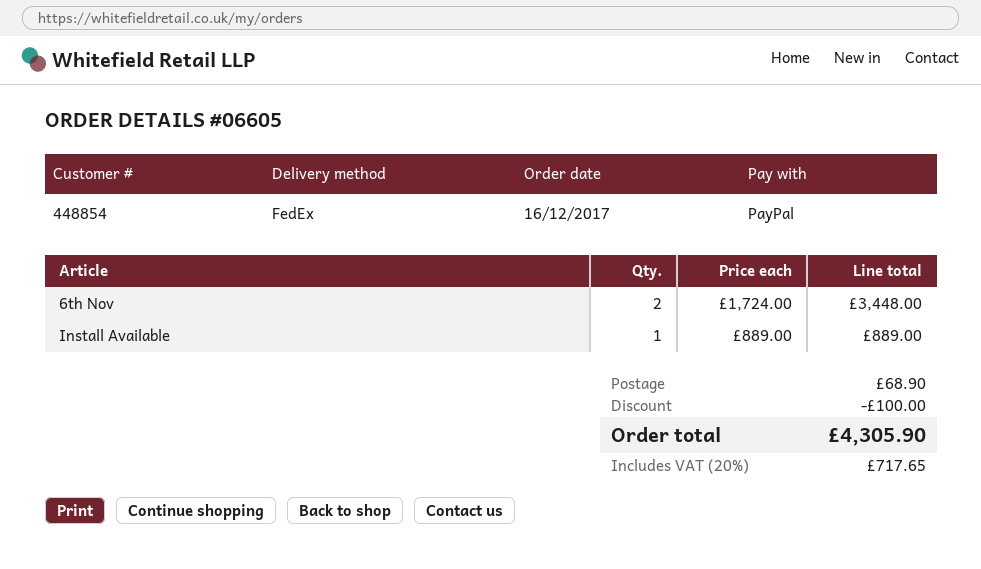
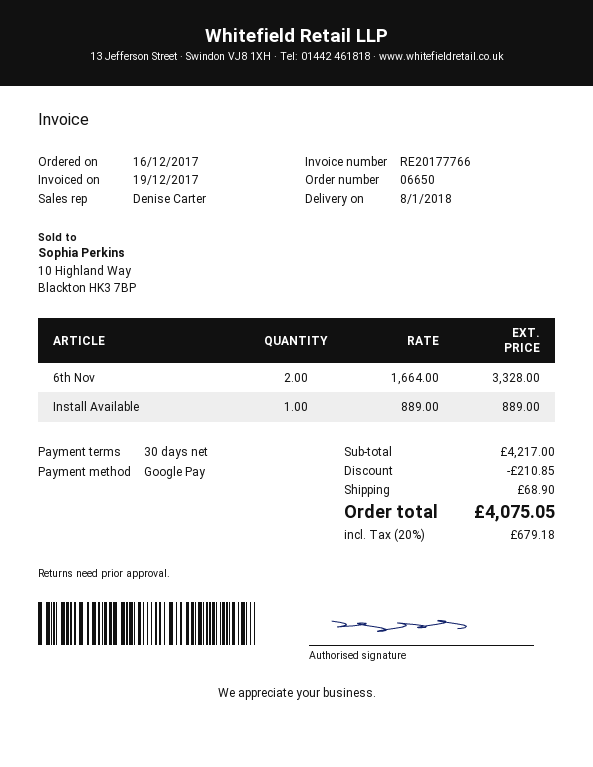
order number: 06605 -> 06650
payment method: PayPal -> Google Pay
6th Nov: 2 x 1724.00 = 3448.00 -> 2 x 1664.00 = 3328.00
discount: 100.00 -> 210.85
tax: 20% = 717.65 -> 20% = 679.18
total: 4305.90 -> 4075.05

